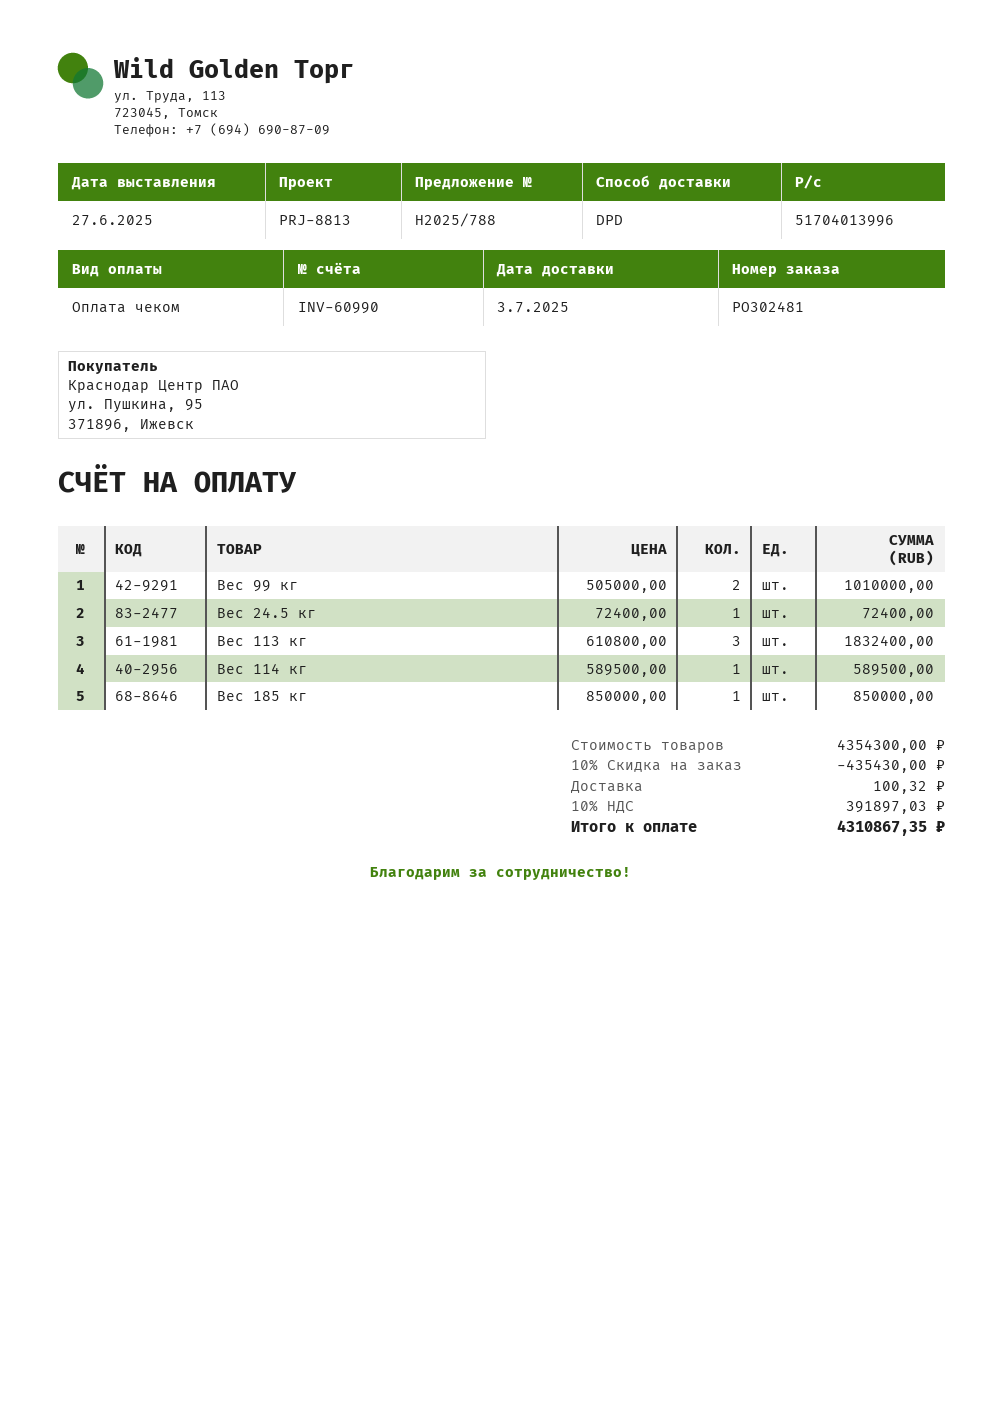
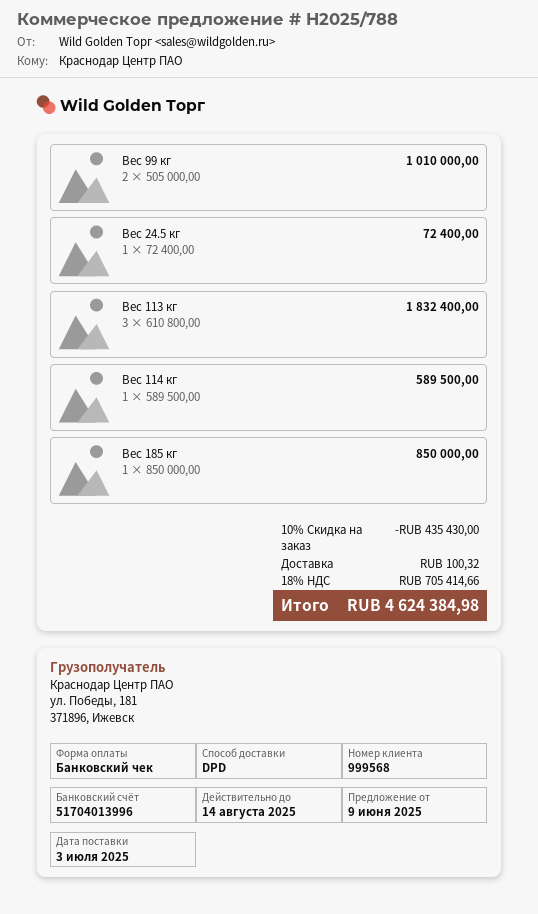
tax: 10% = 391897.03 -> 18% = 705414.66
total: 4310867.35 -> 4624384.98

